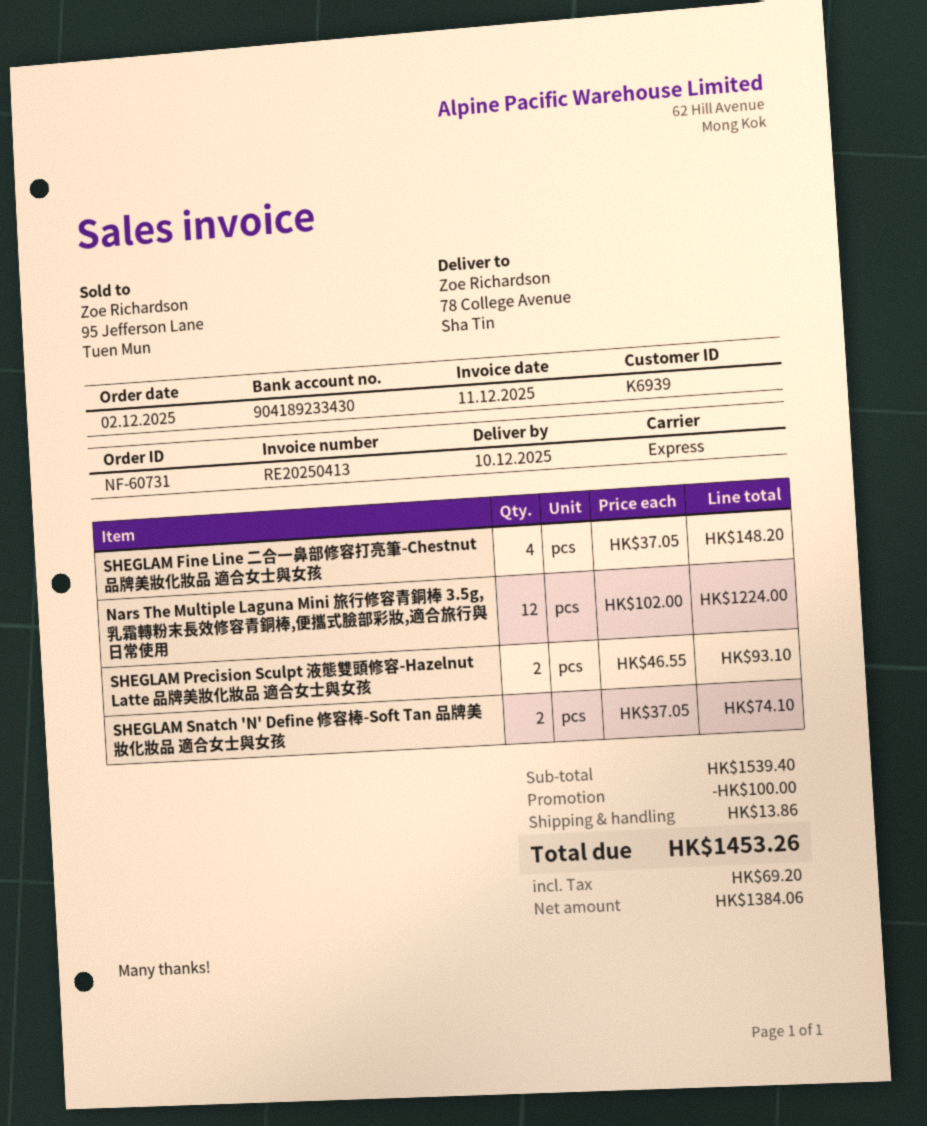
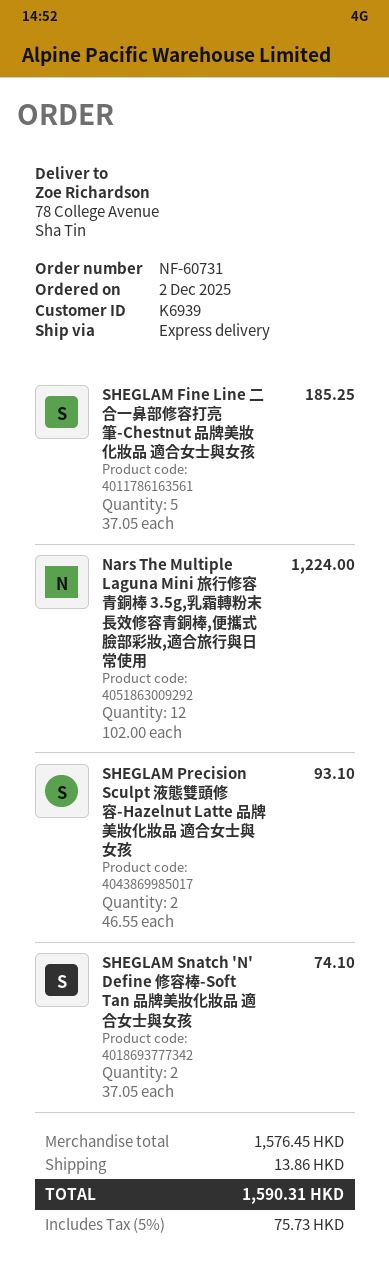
SHEGLAM Fine Line 二合一鼻部修容打亮筆-Chestnut 品牌美妝化妝品 適合女士與女孩: 4 x 37.05 = 148.20 -> 5 x 37.05 = 185.25
subtotal: 1539.40 -> 1576.45
discount: 100.00 -> none
tax: 69.20 -> 75.73
total: 1453.26 -> 1590.31

